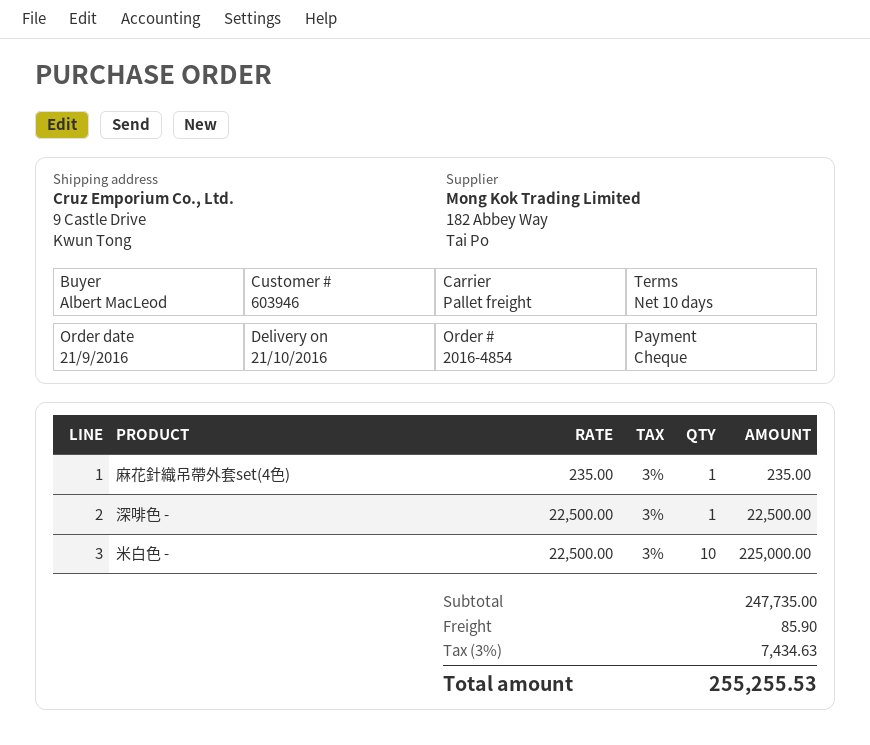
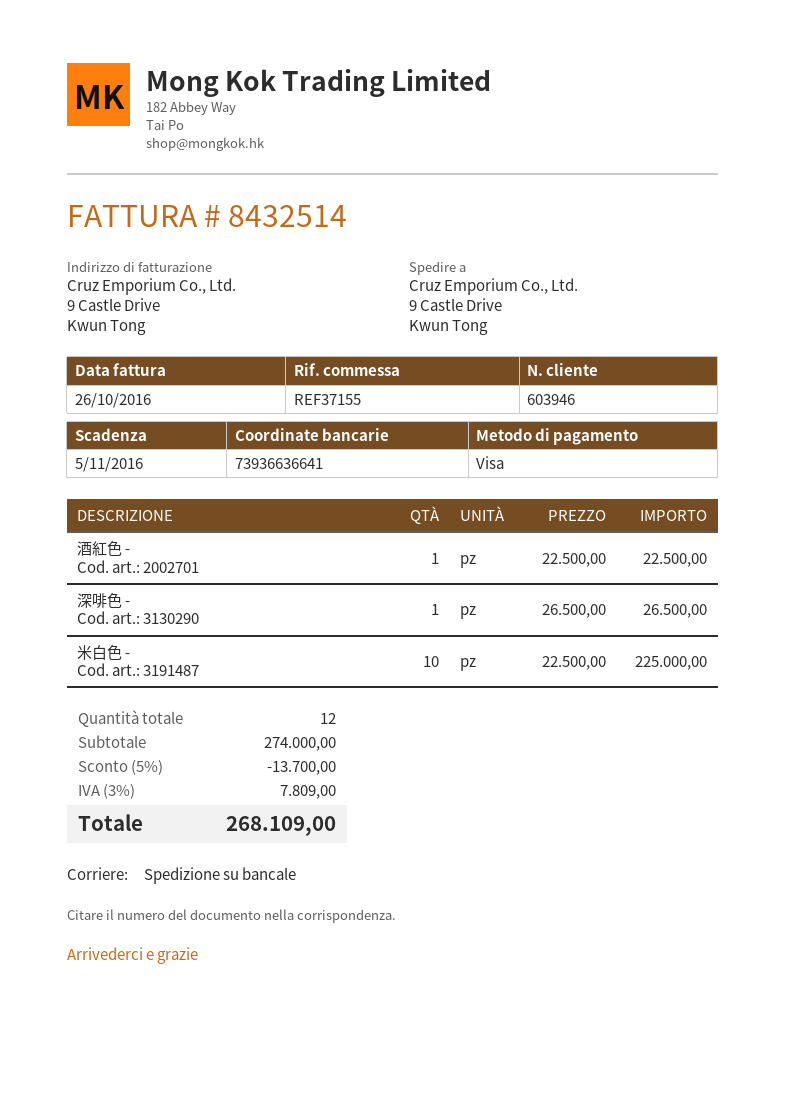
payment method: cheque -> Visa
麻花針織吊帶外套set(4色): 1 x 235.00 = 235.00 -> none
深啡色 -: 1 x 22500.00 = 22500.00 -> 1 x 26500.00 = 26500.00
酒紅色 -: none -> 1 x 22500.00 = 22500.00
subtotal: 247735.00 -> 274000.00
discount: none -> 5% = 13700.00
shipping: 85.90 -> none
tax: 3% = 7434.63 -> 3% = 7809.00
total: 255255.53 -> 268109.00

